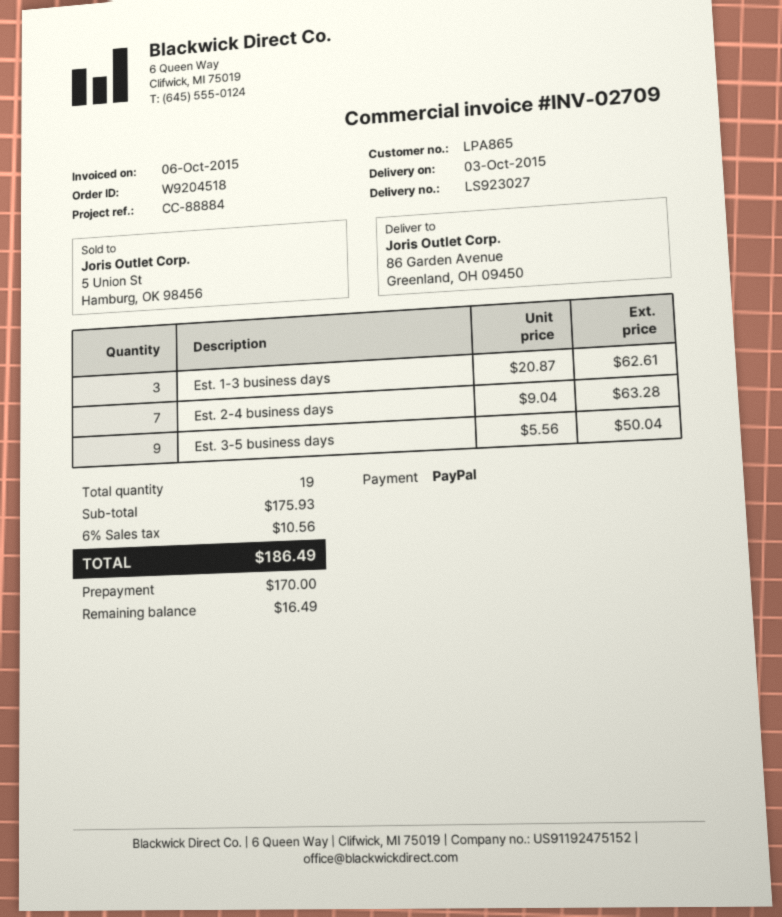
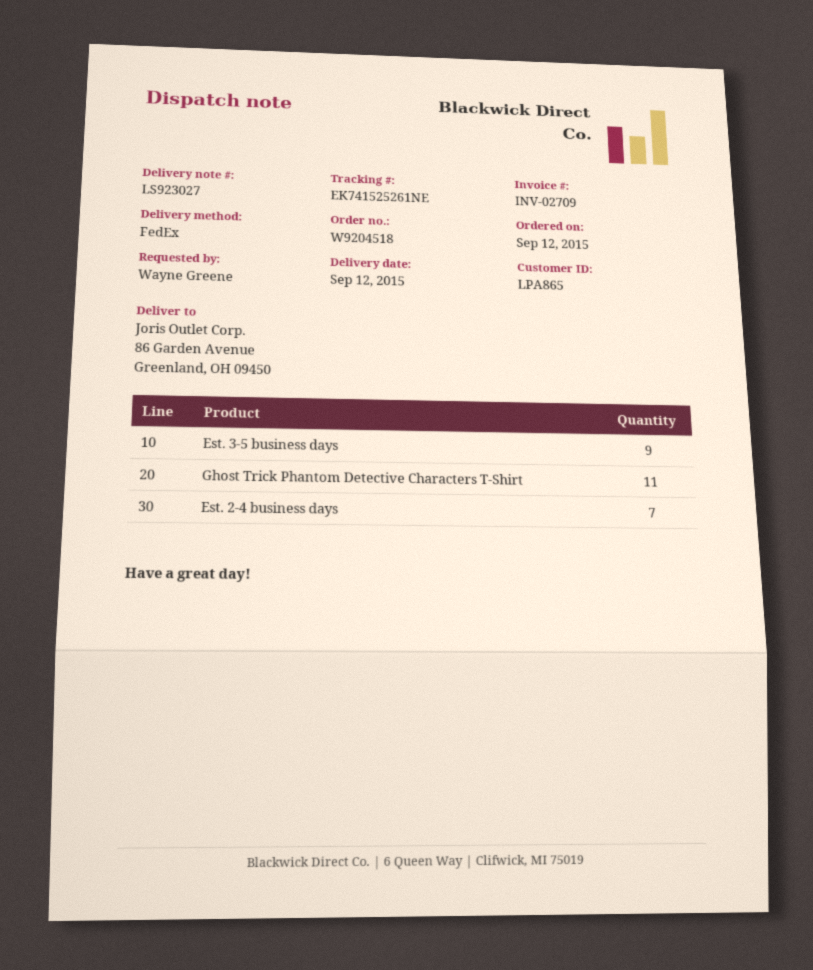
delivery date: 2015-10-03 -> 2015-09-12
Est. 1-3 business days: 3 -> none
Ghost Trick Phantom Detective Characters T-Shirt: none -> 11

